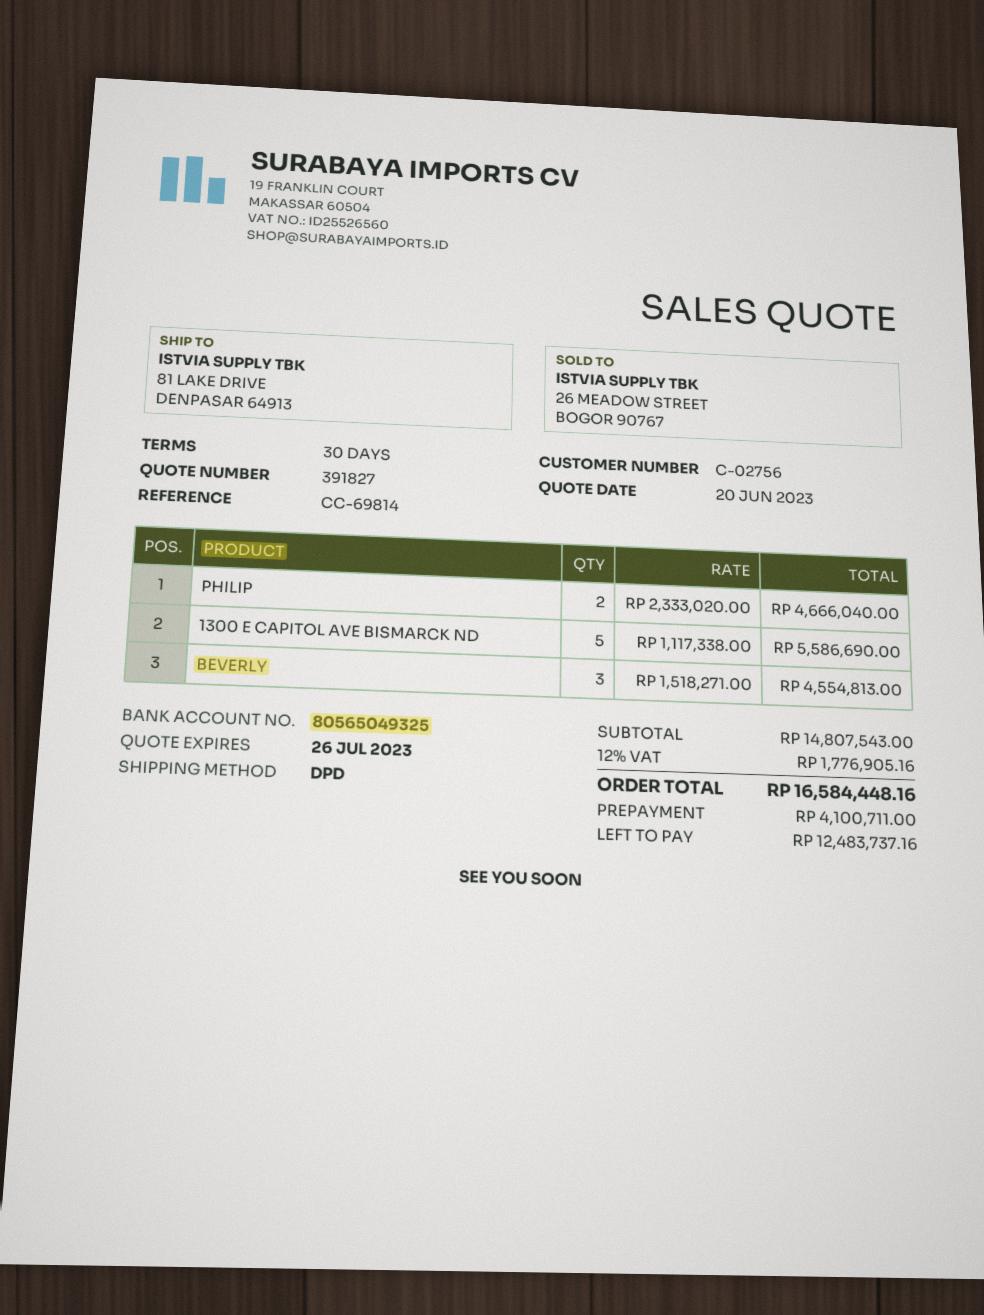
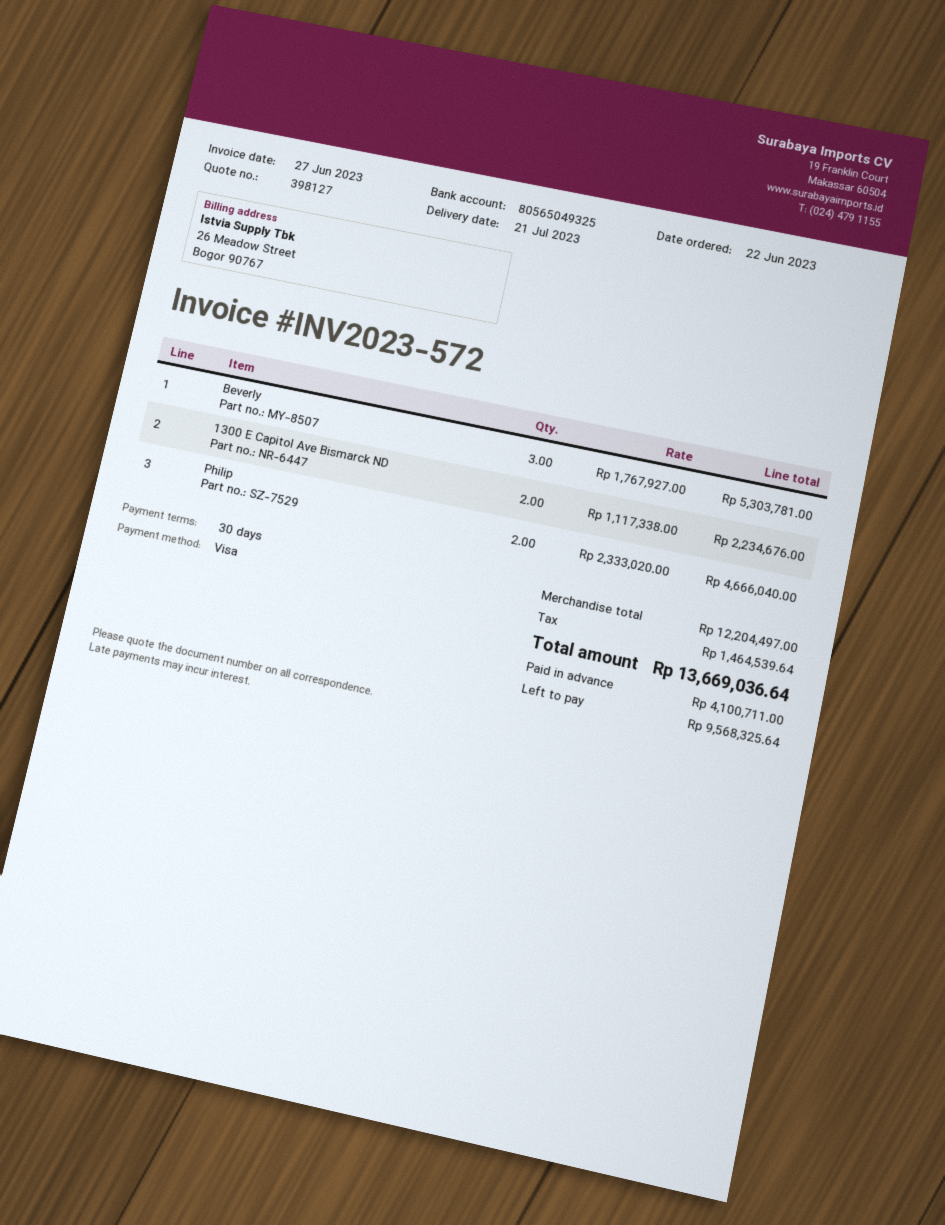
quote number: 391827 -> 398127
1300 E CAPITOL AVE BISMARCK ND: 5 x 1117338.00 = 5586690.00 -> 2 x 1117338.00 = 2234676.00
BEVERLY: 3 x 1518271.00 = 4554813.00 -> 3 x 1767927.00 = 5303781.00
subtotal: 14807543.00 -> 12204497.00
tax: 1776905.16 -> 1464539.64
total: 16584448.16 -> 13669036.64
balance: 12483737.16 -> 9568325.64

